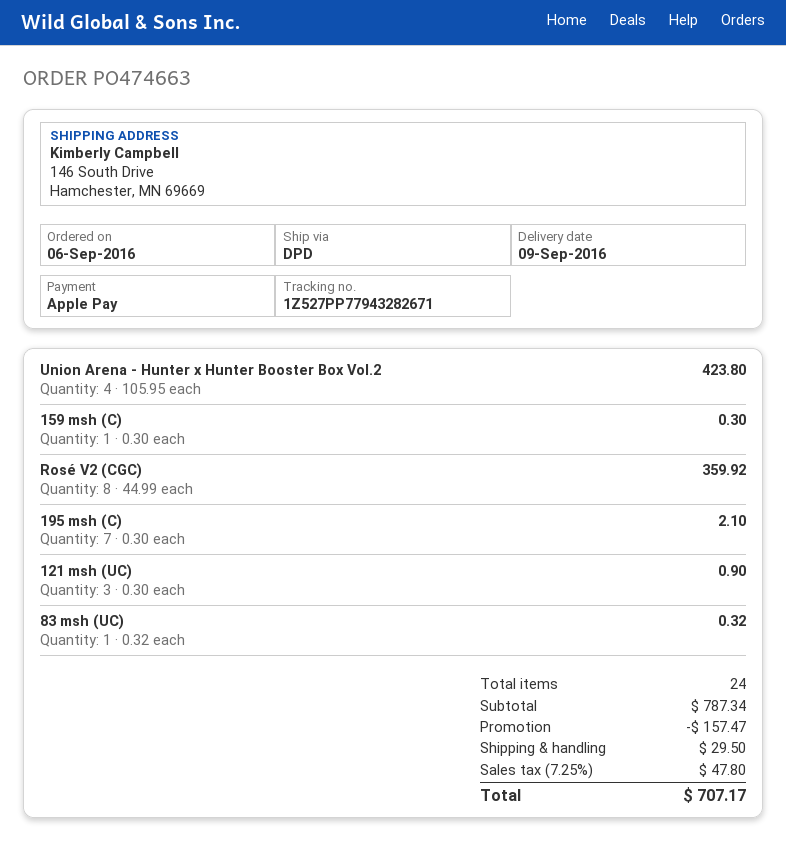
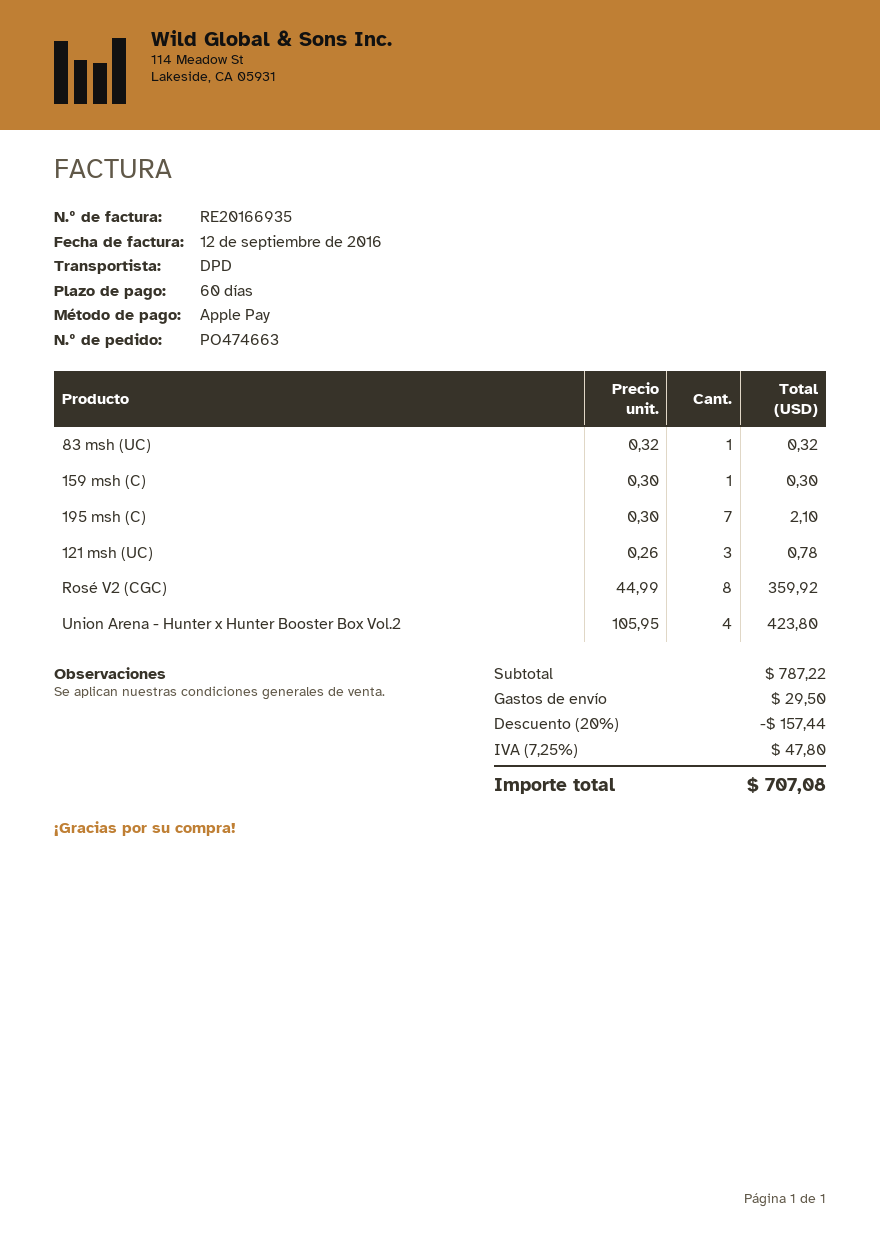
121 msh (UC): 3 x 0.30 = 0.90 -> 3 x 0.26 = 0.78
subtotal: 787.34 -> 787.22
discount: 157.47 -> 157.44
total: 707.17 -> 707.08

